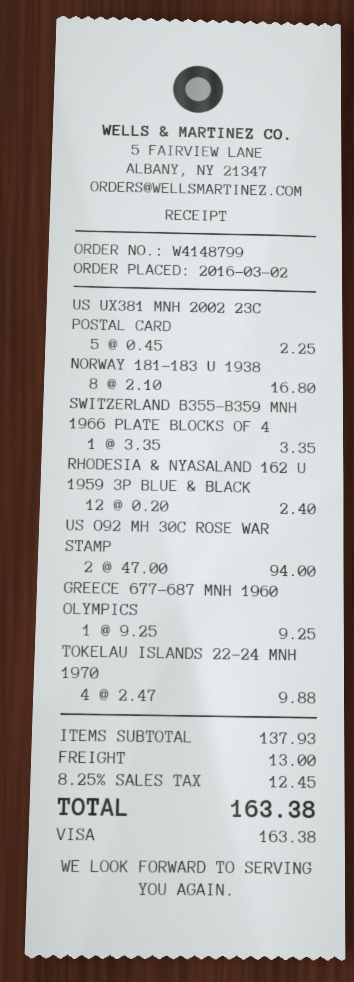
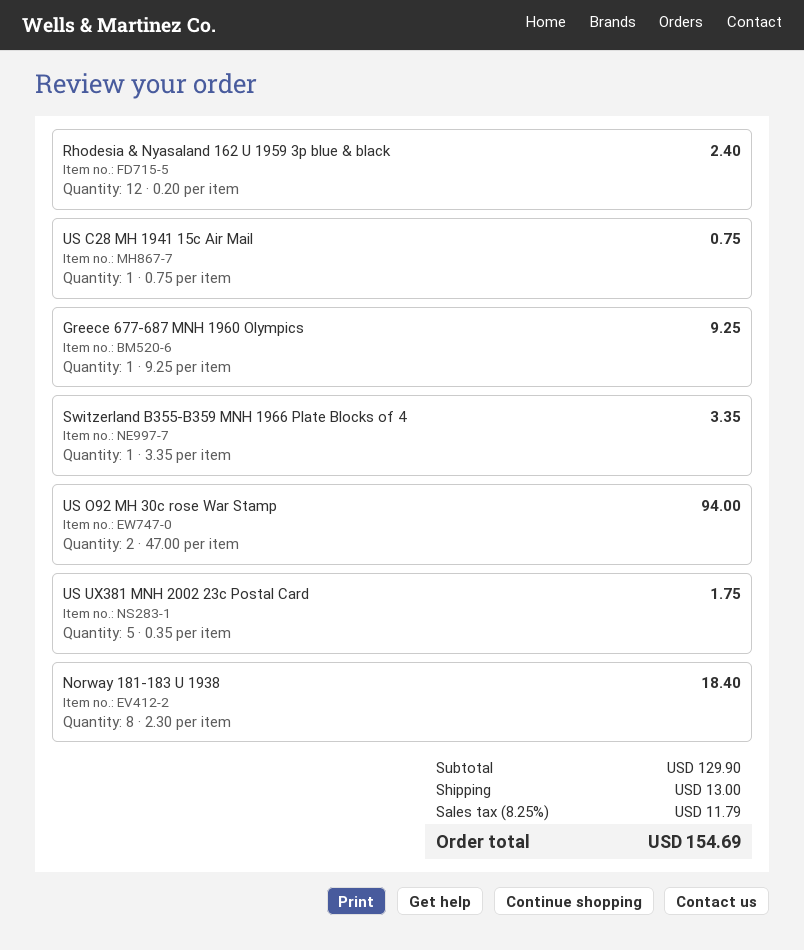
US UX381 MNH 2002 23C POSTAL CARD: 5 x 0.45 = 2.25 -> 5 x 0.35 = 1.75
NORWAY 181-183 U 1938: 8 x 2.10 = 16.80 -> 8 x 2.30 = 18.40
TOKELAU ISLANDS 22-24 MNH 1970: 4 x 2.47 = 9.88 -> none
US C28 MH 1941 15c Air Mail: none -> 1 x 0.75 = 0.75
subtotal: 137.93 -> 129.90
tax: 8.25% = 12.45 -> 8.25% = 11.79
total: 163.38 -> 154.69

